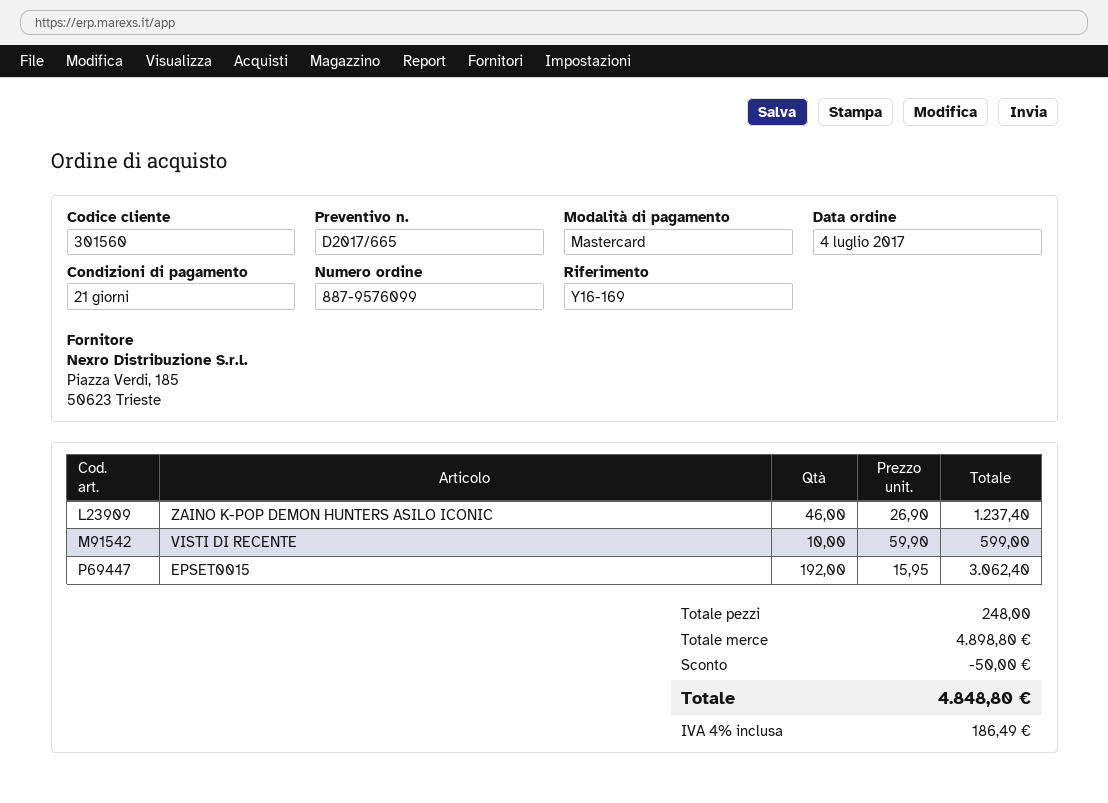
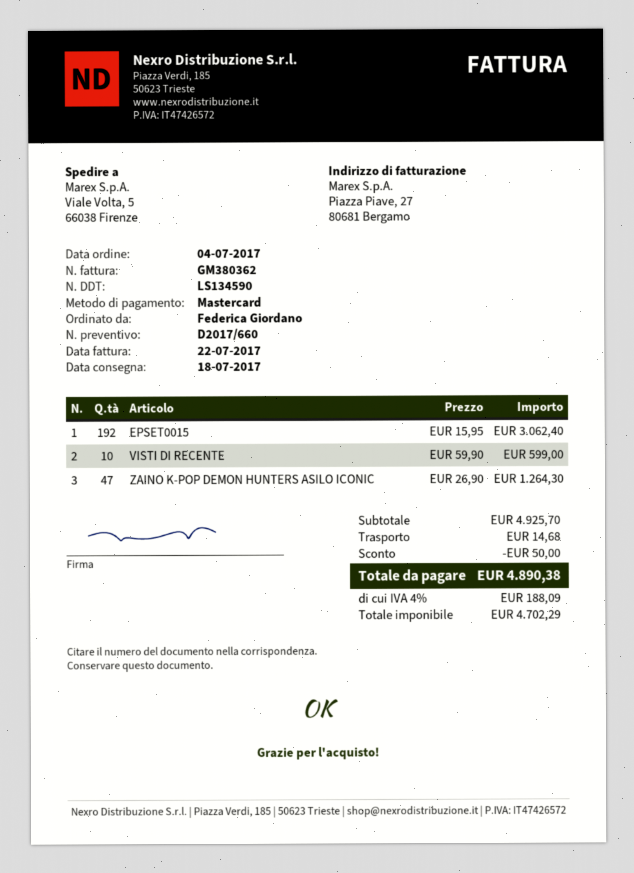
quote number: D2017/665 -> D2017/660
ZAINO K-POP DEMON HUNTERS ASILO ICONIC: 46 x 26.90 = 1237.40 -> 47 x 26.90 = 1264.30
subtotal: 4898.80 -> 4925.70
shipping: none -> 14.68
tax: 4% = 186.49 -> 4% = 188.09
total: 4848.80 -> 4890.38

